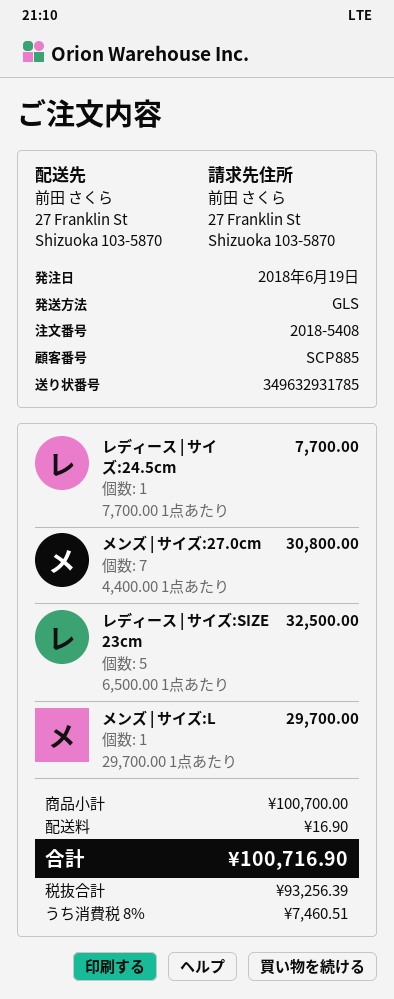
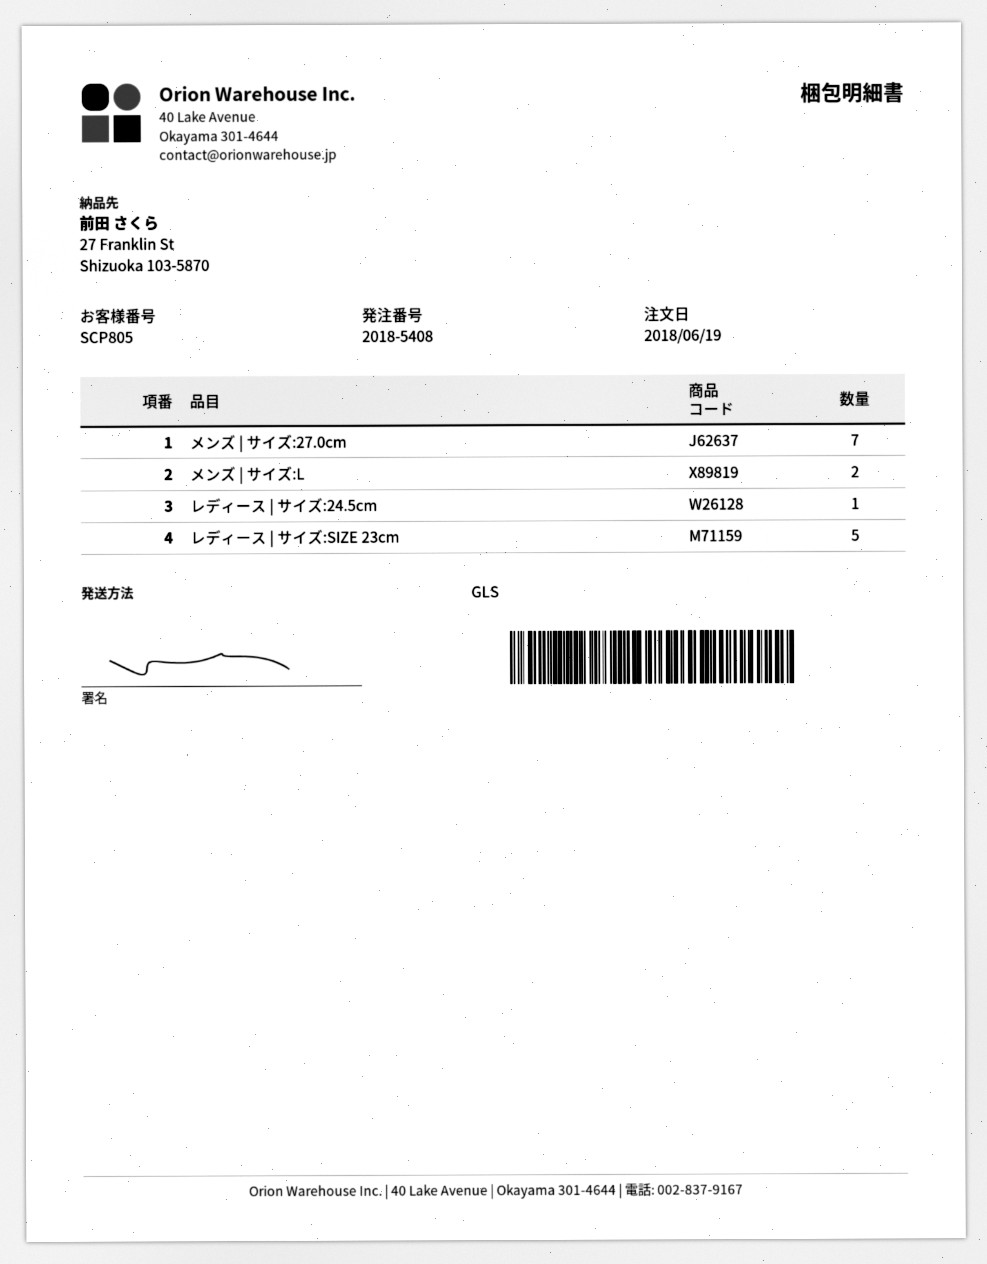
customer number: SCP885 -> SCP805
メンズ | サイズ:L: 1 -> 2

